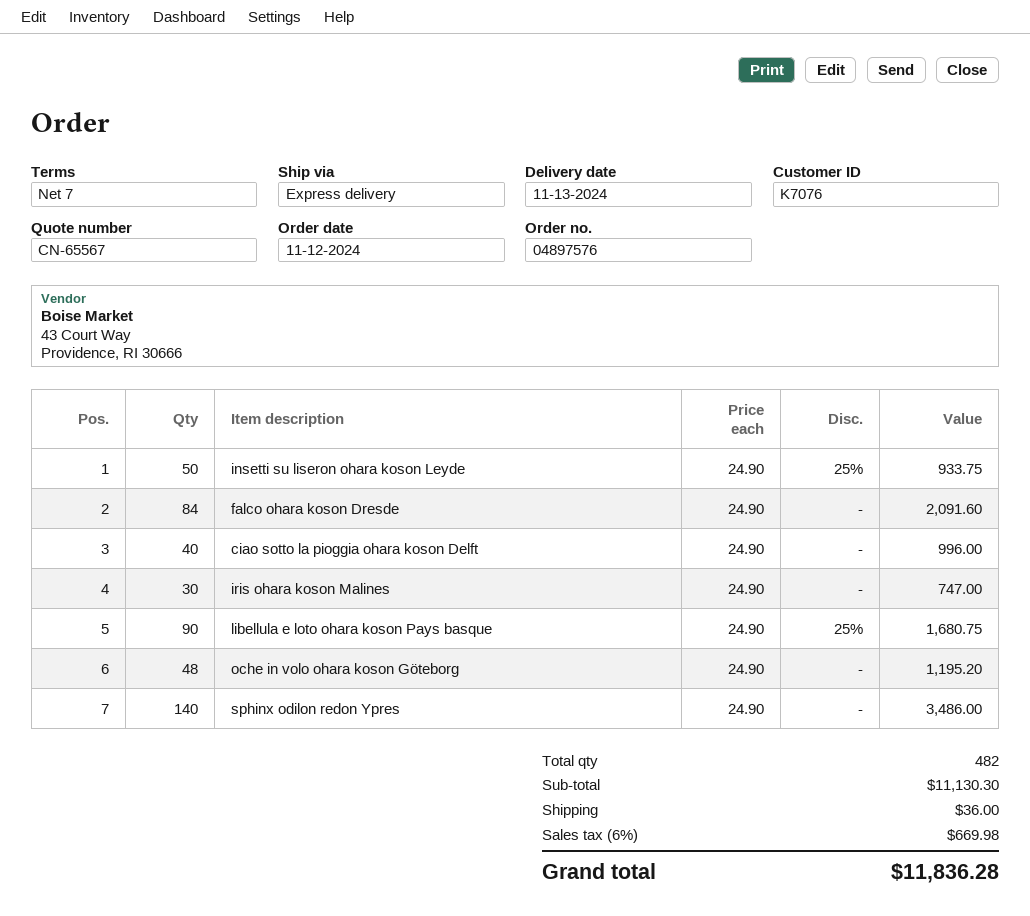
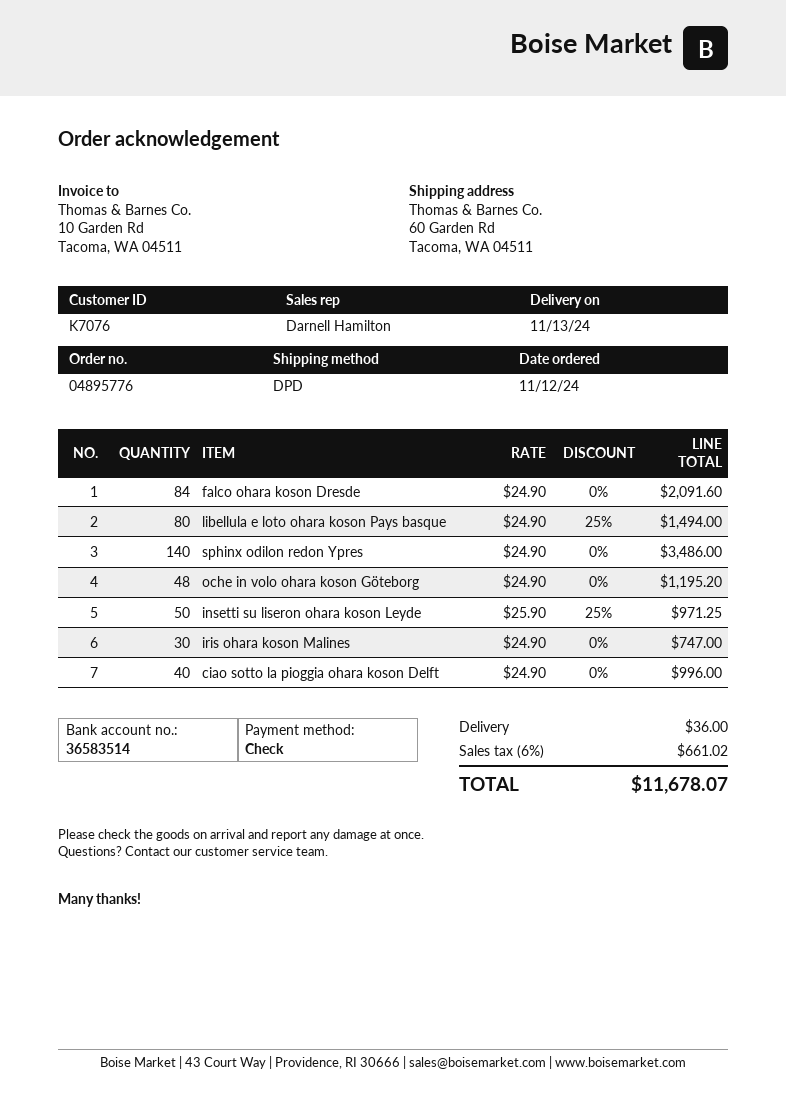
order number: 04897576 -> 04895776
shipping method: express -> DPD
insetti su liseron ohara koson Leyde: 50 x 24.90 - 25% = 933.75 -> 50 x 25.90 - 25% = 971.25
libellula e loto ohara koson Pays basque: 90 x 24.90 - 25% = 1680.75 -> 80 x 24.90 - 25% = 1494.00
tax: 6% = 669.98 -> 6% = 661.02
total: 11836.28 -> 11678.07

